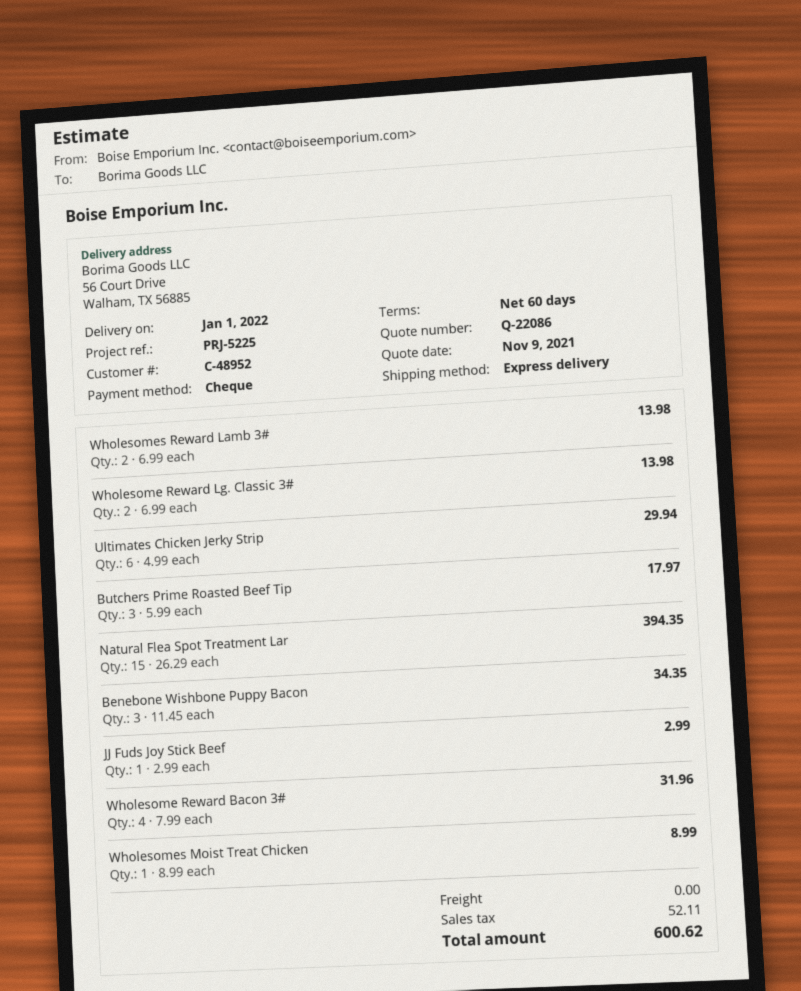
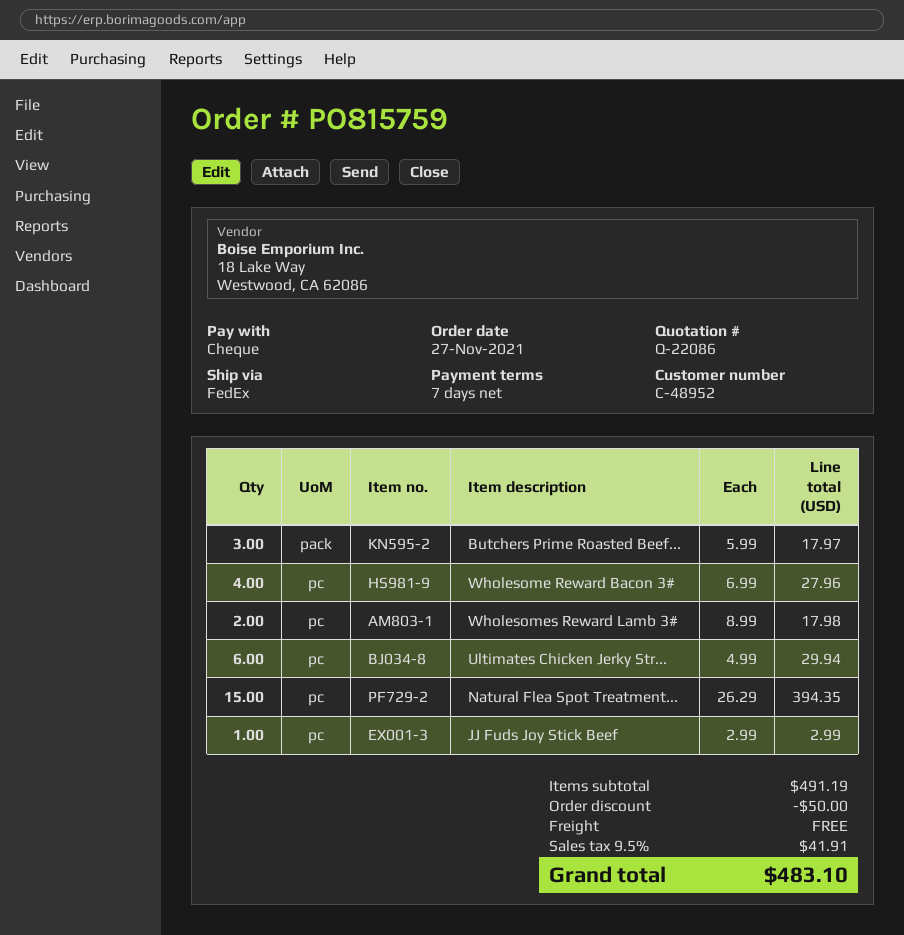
payment terms: 60 days -> 7 days
shipping method: express -> FedEx
Wholesomes Reward Lamb 3#: 2 x 6.99 = 13.98 -> 2 x 8.99 = 17.98
Wholesome Reward Lg. Classic 3#: 2 x 6.99 = 13.98 -> none
Benebone Wishbone Puppy Bacon: 3 x 11.45 = 34.35 -> none
Wholesome Reward Bacon 3#: 4 x 7.99 = 31.96 -> 4 x 6.99 = 27.96
Wholesomes Moist Treat Chicken: 1 x 8.99 = 8.99 -> none
discount: none -> 50.00
tax: 52.11 -> 41.91
total: 600.62 -> 483.10

